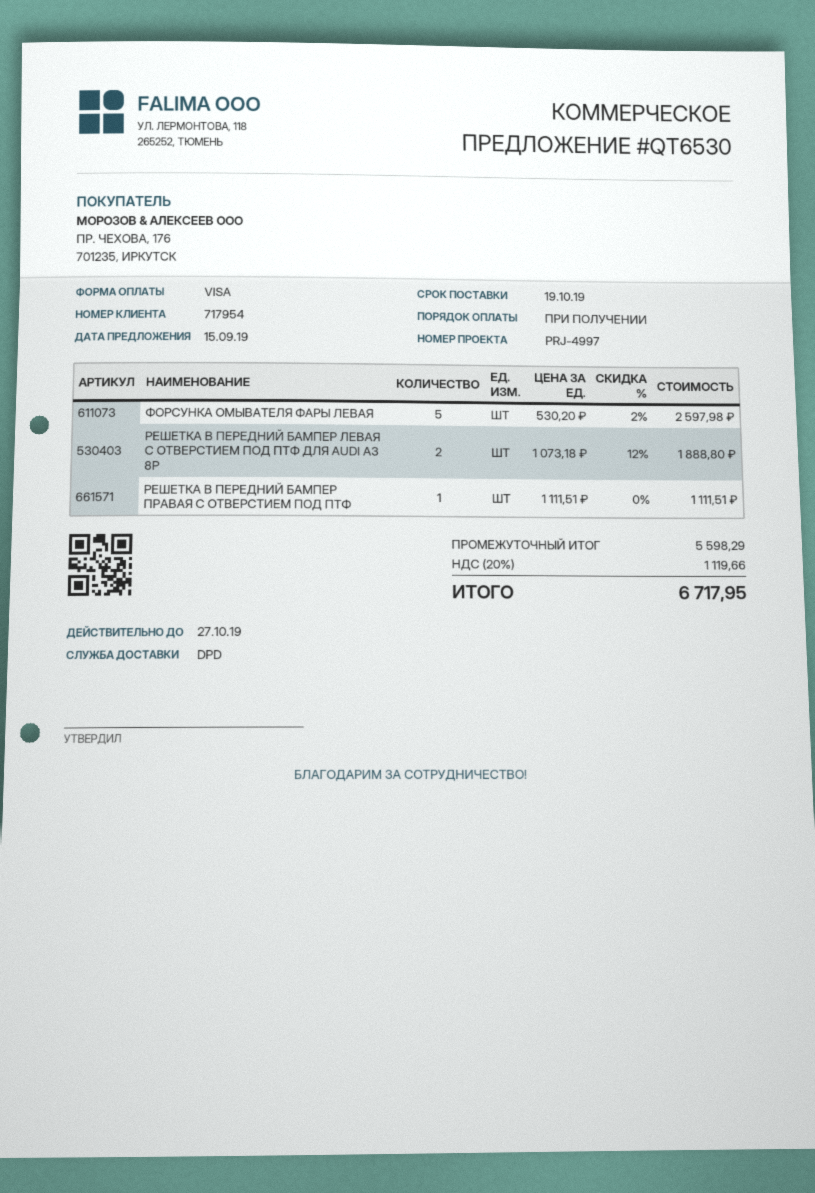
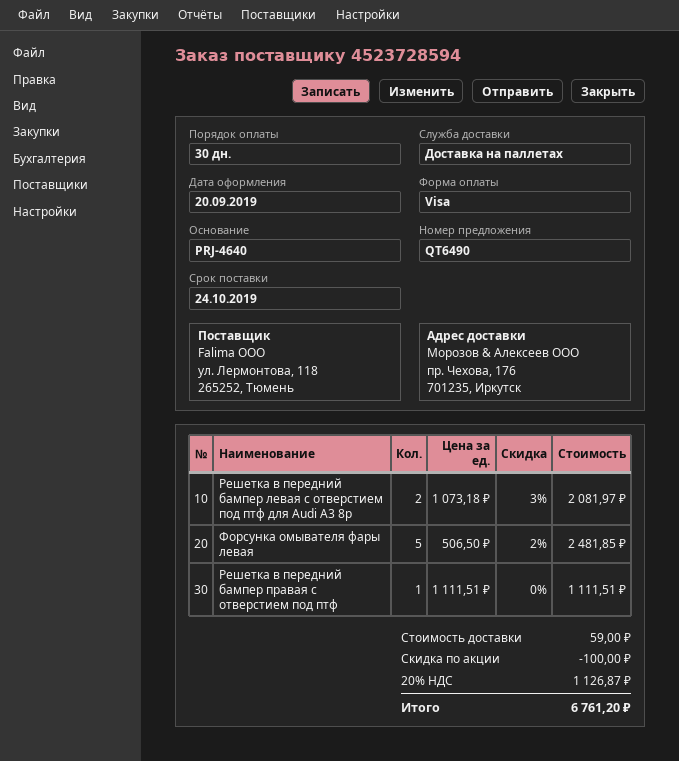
quote number: QT6530 -> QT6490
delivery date: 2019-10-19 -> 2019-10-24
payment terms: on receipt -> 30 days
reference: PRJ-4997 -> PRJ-4640
shipping method: DPD -> pallet freight
ФОРСУНКА ОМЫВАТЕЛЯ ФАРЫ ЛЕВАЯ: 5 x 530.20 - 2% = 2597.98 -> 5 x 506.50 - 2% = 2481.85
РЕШЕТКА В ПЕРЕДНИЙ БАМПЕР ЛЕВАЯ С ОТВЕРСТИЕМ ПОД ПТФ ДЛЯ AUDI A3 8P: 2 x 1073.18 - 12% = 1888.80 -> 2 x 1073.18 - 3% = 2081.97
discount: none -> 100.00
shipping: none -> 59.00
tax: 20% = 1119.66 -> 20% = 1126.87
total: 6717.95 -> 6761.20

